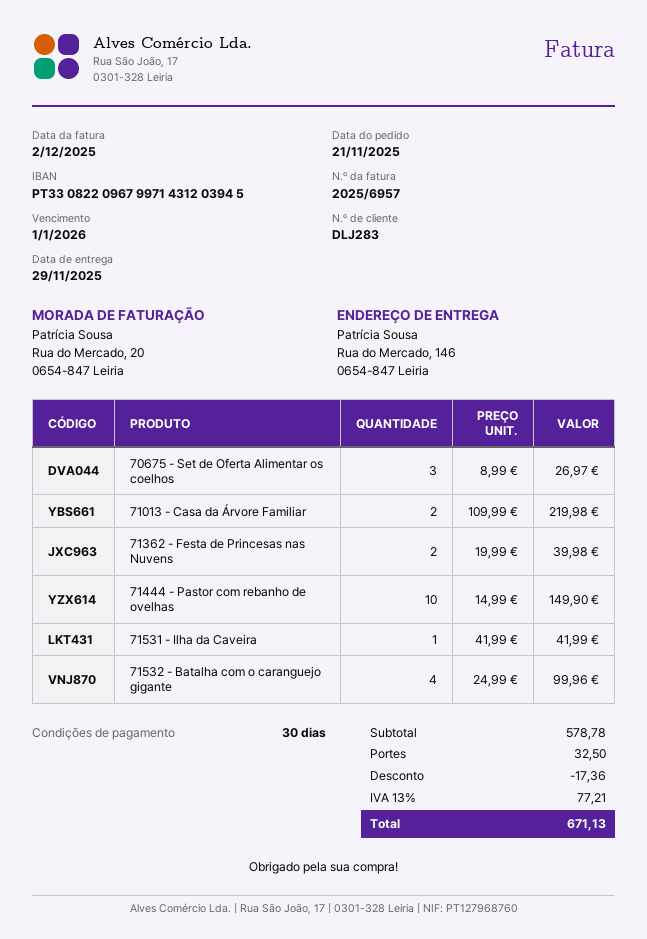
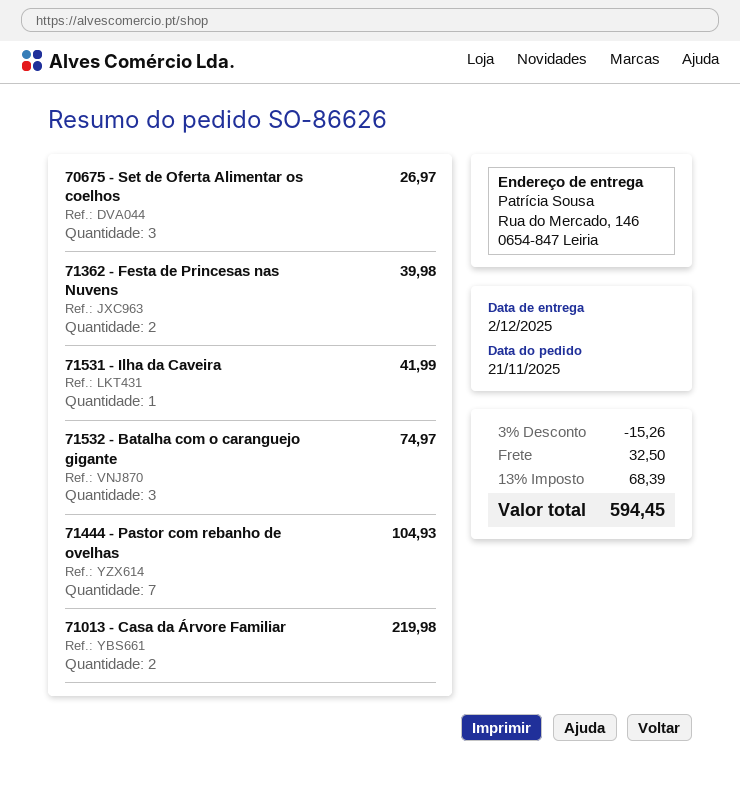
delivery date: 2025-11-29 -> 2025-12-02
71444 - Pastor com rebanho de ovelhas: 10 for 149.90 -> 7 for 104.93
71532 - Batalha com o caranguejo gigante: 4 for 99.96 -> 3 for 74.97
discount: 17.36 -> 15.26
tax: 13% = 77.21 -> 13% = 68.39
total: 671.13 -> 594.45

